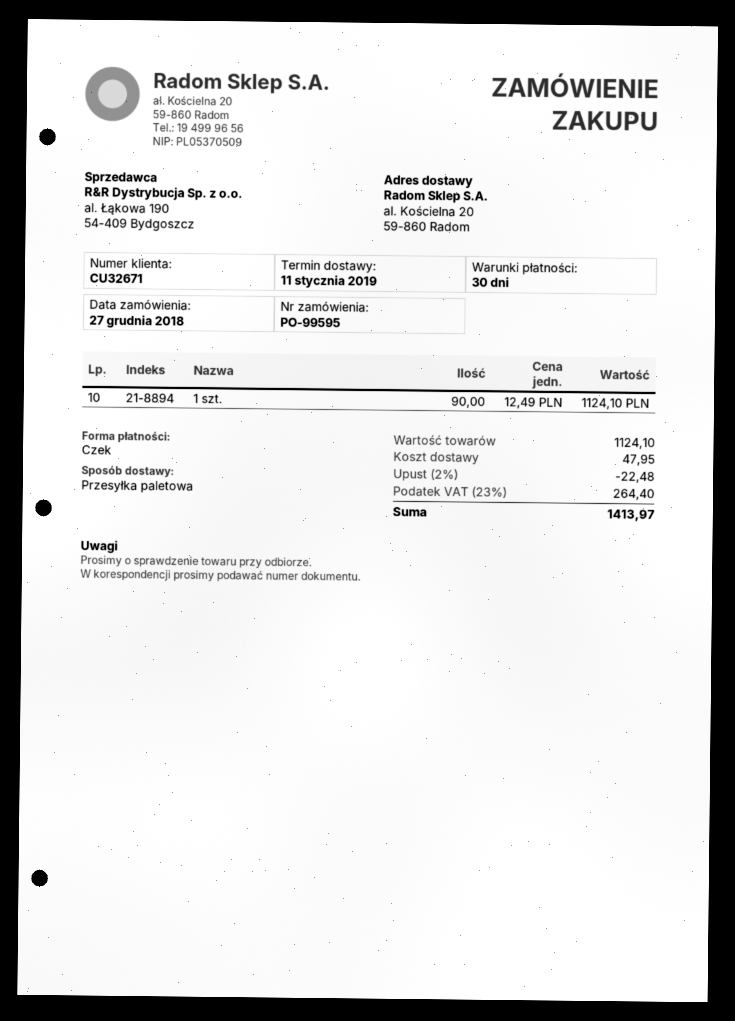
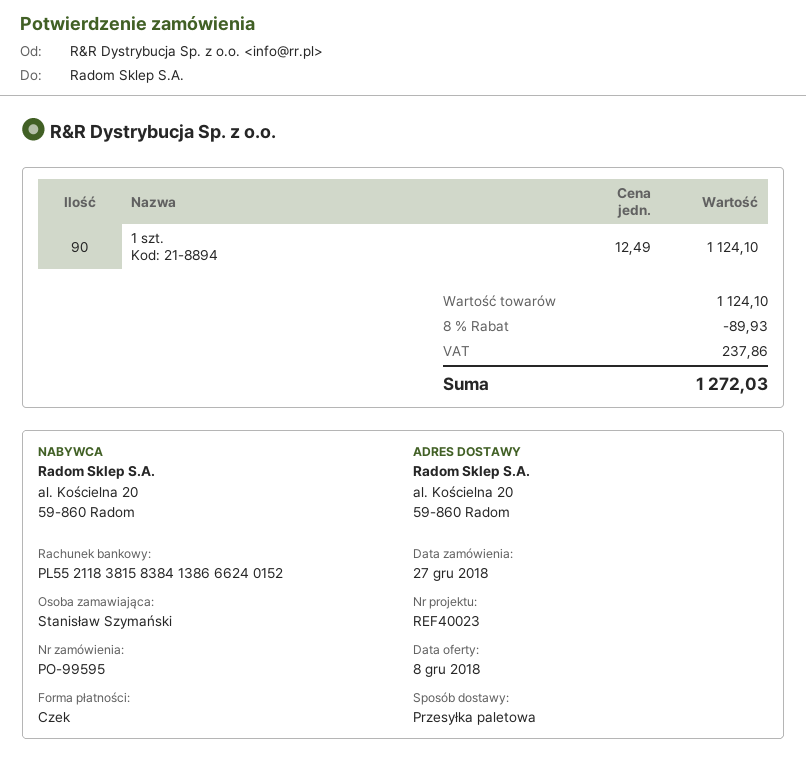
discount: 2% = 22.48 -> 8% = 89.93
shipping: 47.95 -> none
tax: 264.40 -> 237.86
total: 1413.97 -> 1272.03

